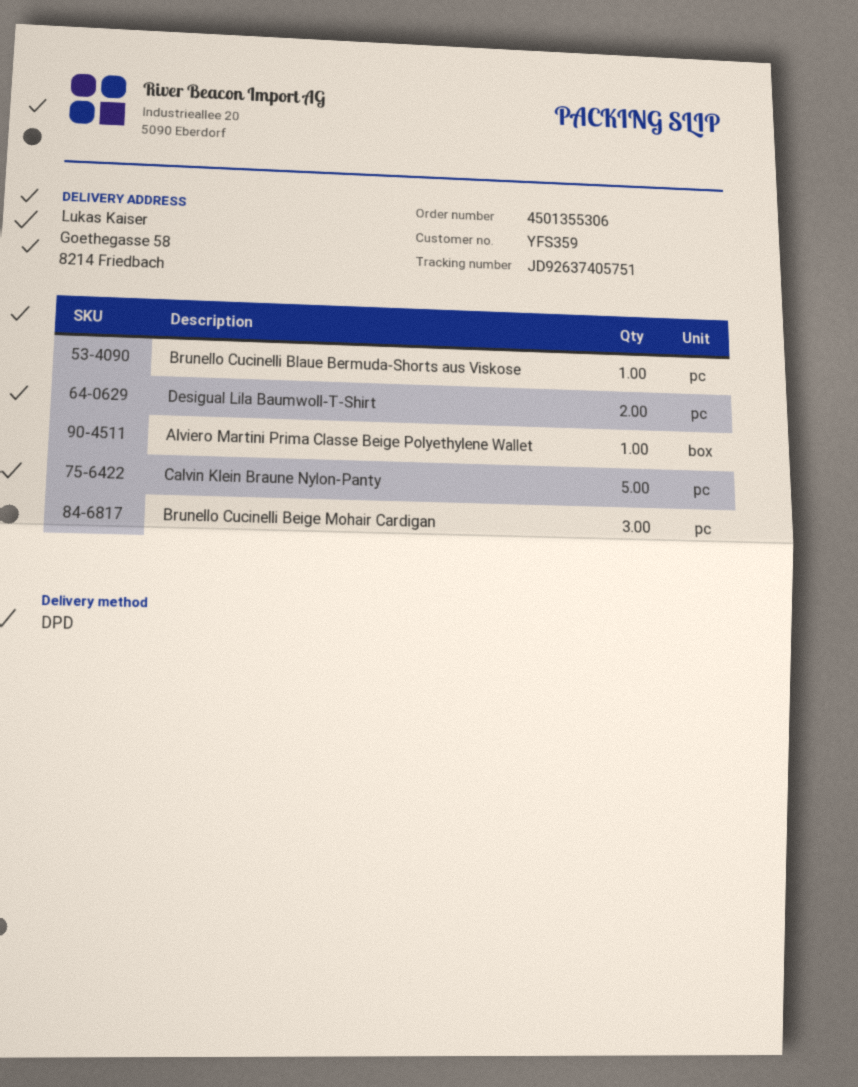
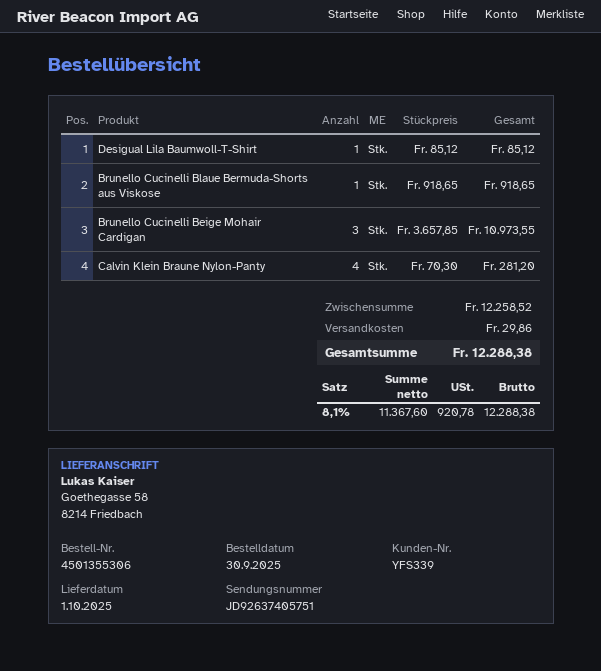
customer number: YFS359 -> YFS339
Desigual Lila Baumwoll-T-Shirt: 2 -> 1
Alviero Martini Prima Classe Beige Polyethylene Wallet: 1 -> none
Calvin Klein Braune Nylon-Panty: 5 -> 4

